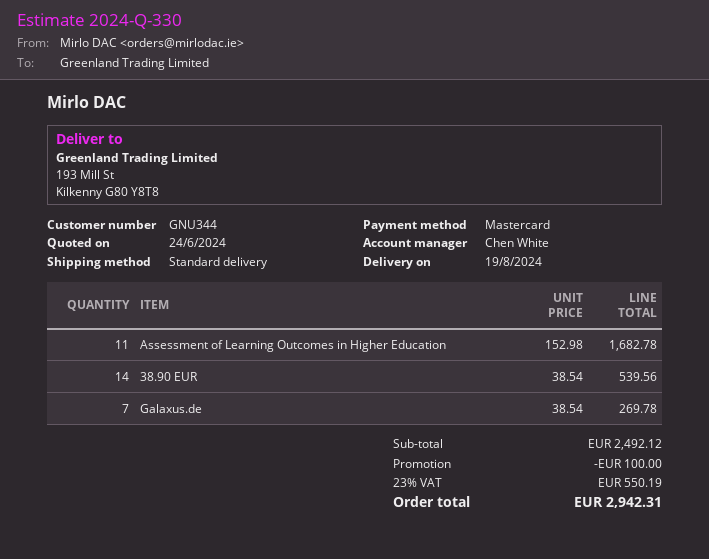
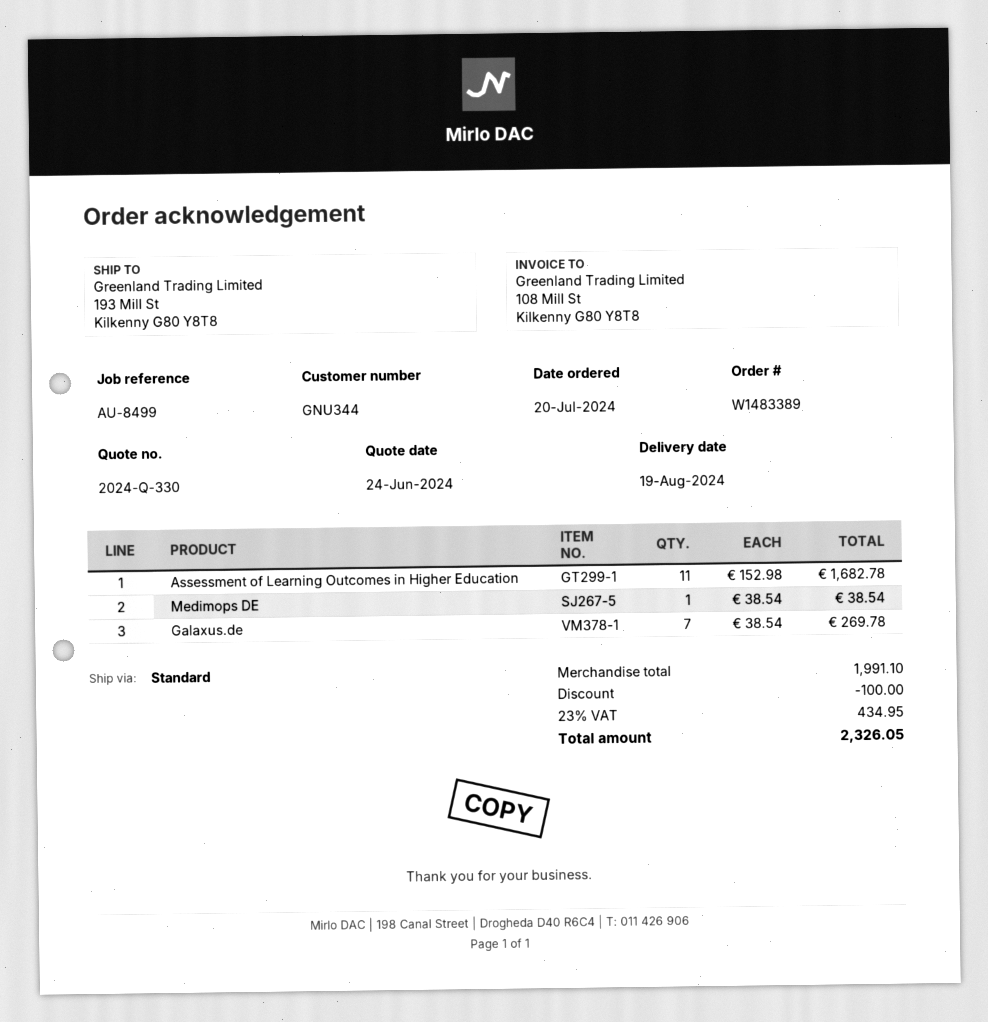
38.90 EUR: 14 x 38.54 = 539.56 -> none
Medimops DE: none -> 1 x 38.54 = 38.54
subtotal: 2492.12 -> 1991.10
tax: 23% = 550.19 -> 23% = 434.95
total: 2942.31 -> 2326.05

